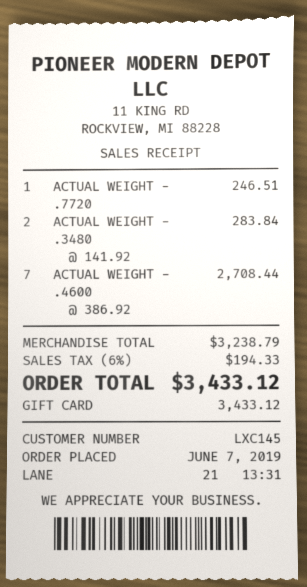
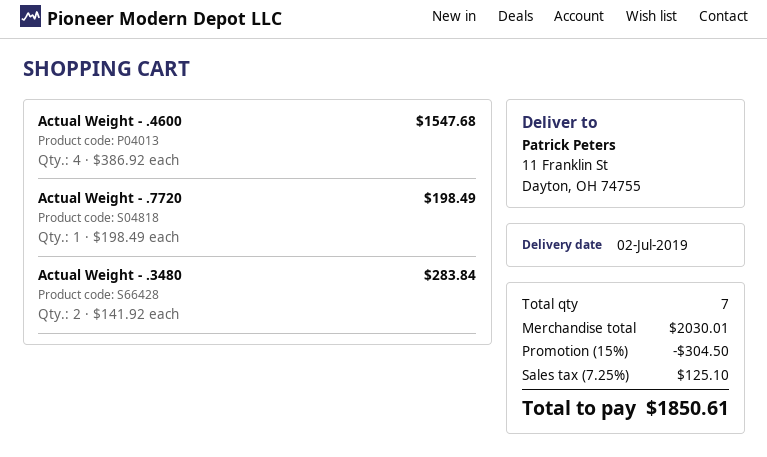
ACTUAL WEIGHT - .7720: 1 x 246.51 = 246.51 -> 1 x 198.49 = 198.49
ACTUAL WEIGHT - .4600: 7 x 386.92 = 2708.44 -> 4 x 386.92 = 1547.68
subtotal: 3238.79 -> 2030.01
discount: none -> 15% = 304.50
tax: 6% = 194.33 -> 7.25% = 125.10
total: 3433.12 -> 1850.61

